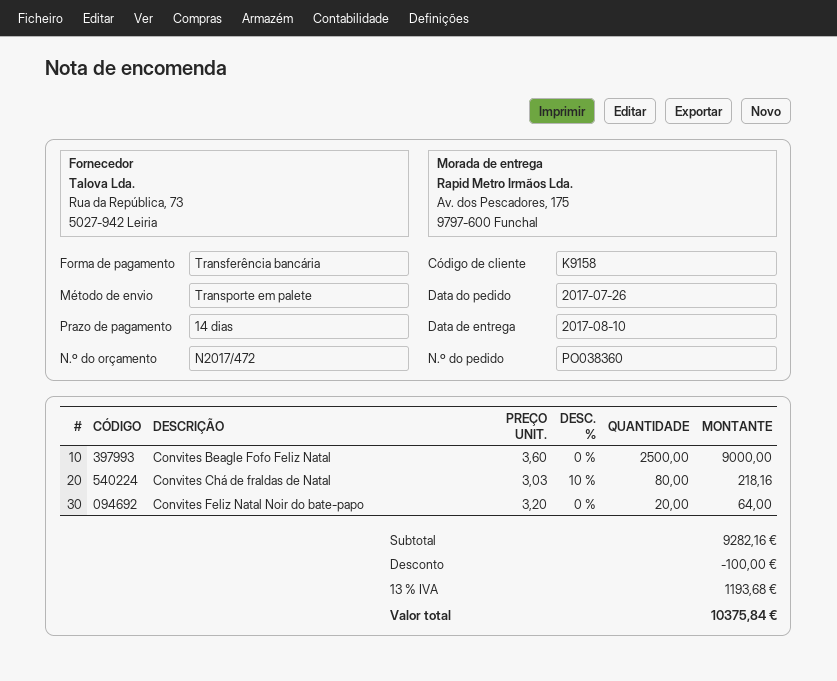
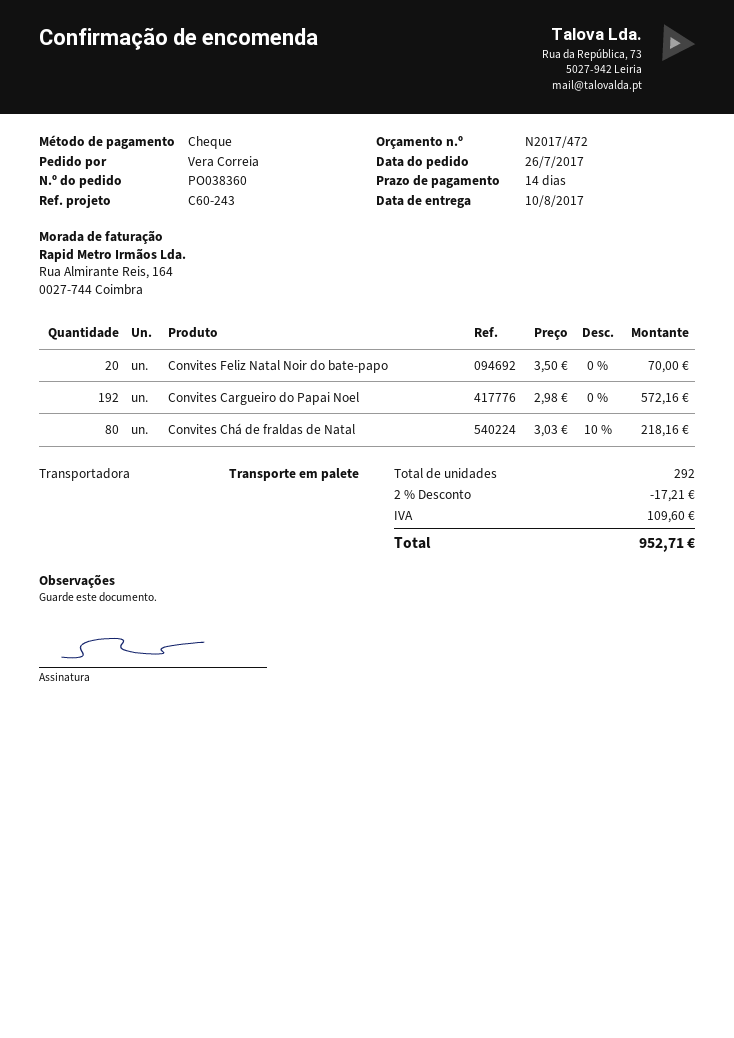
payment method: bank transfer -> cheque
Convites Beagle Fofo Feliz Natal: 2500 x 3.60 = 9000.00 -> none
Convites Feliz Natal Noir do bate-papo: 20 x 3.20 = 64.00 -> 20 x 3.50 = 70.00
Convites Cargueiro do Papai Noel: none -> 192 x 2.98 = 572.16
discount: 100.00 -> 17.21
tax: 1193.68 -> 109.60
total: 10375.84 -> 952.71

